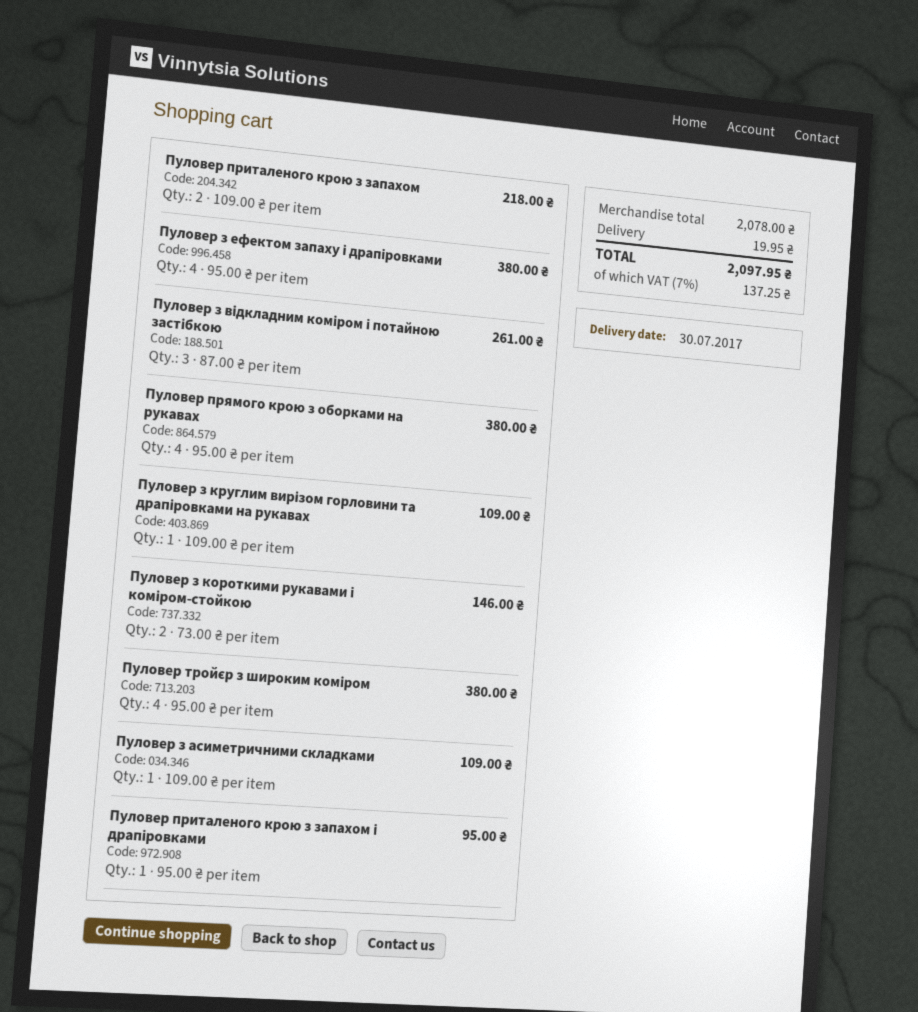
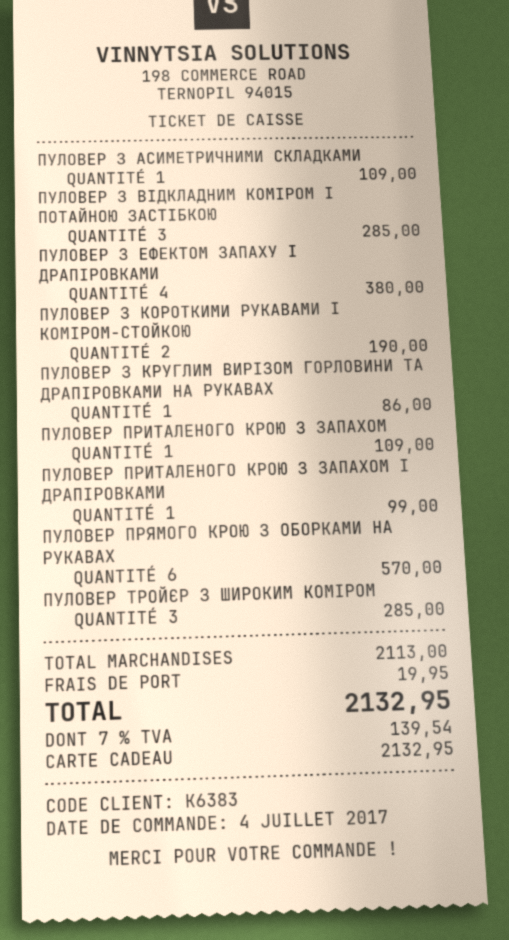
Пуловер приталеного крою з запахом: 2 for 218.00 -> 1 for 109.00
Пуловер з відкладним коміром і потайною застібкою: 3 for 261.00 -> 3 for 285.00
Пуловер прямого крою з оборками на рукавах: 4 for 380.00 -> 6 for 570.00
Пуловер з круглим вирізом горловини та драпіровками на рукавах: 1 for 109.00 -> 1 for 86.00
Пуловер з короткими рукавами і коміром-стойкою: 2 for 146.00 -> 2 for 190.00
Пуловер тройєр з широким коміром: 4 for 380.00 -> 3 for 285.00
Пуловер приталеного крою з запахом і драпіровками: 1 for 95.00 -> 1 for 99.00
subtotal: 2078.00 -> 2113.00
tax: 7% = 137.25 -> 7% = 139.54
total: 2097.95 -> 2132.95

